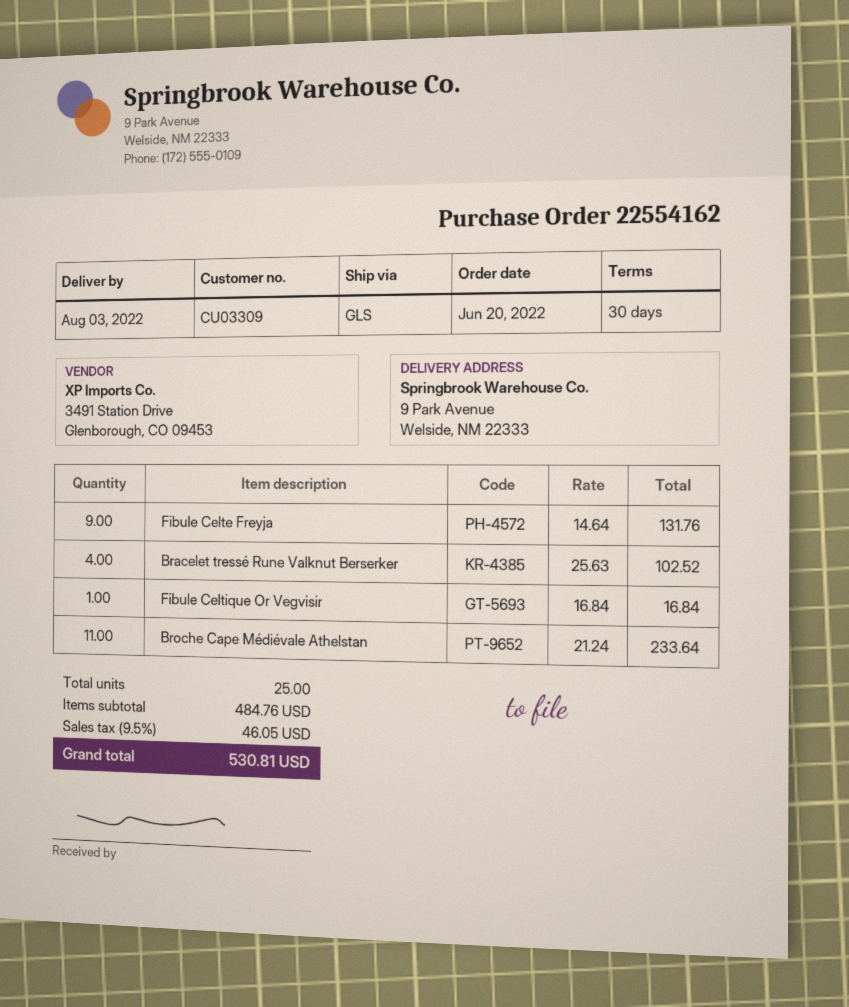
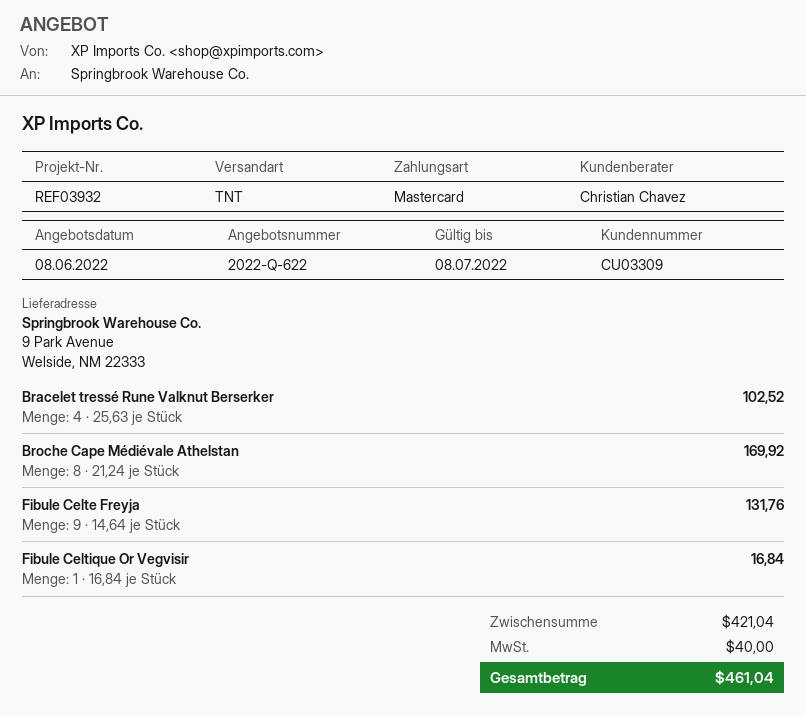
shipping method: GLS -> TNT
Broche Cape Médiévale Athelstan: 11 x 21.24 = 233.64 -> 8 x 21.24 = 169.92
subtotal: 484.76 -> 421.04
tax: 46.05 -> 40.00
total: 530.81 -> 461.04

